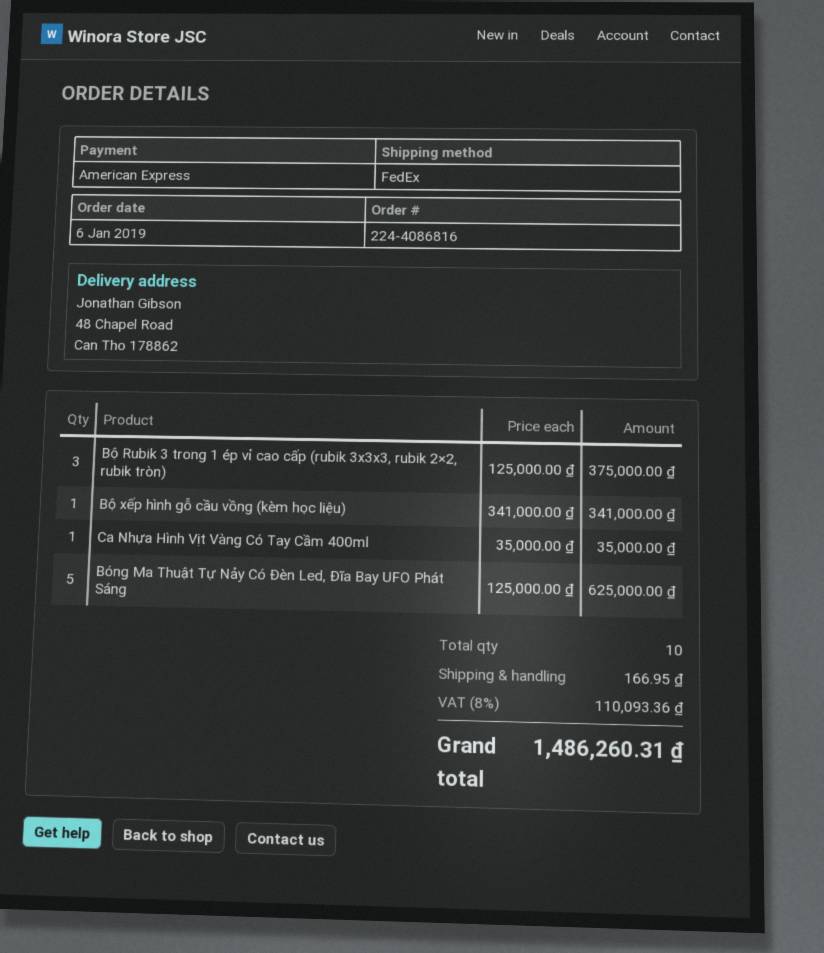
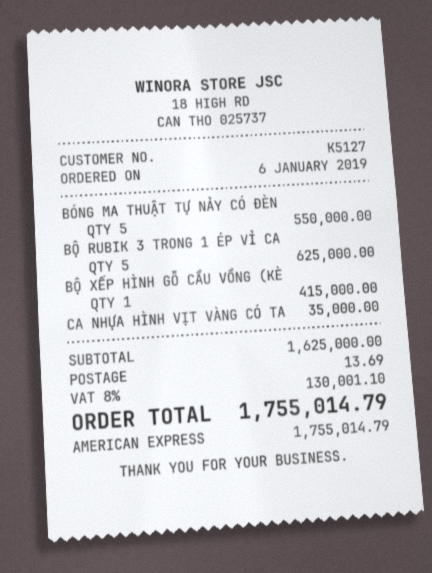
Bộ Rubik 3 trong 1 ép vỉ cao cấp (rubik 3x3x3, rubik 2×2, rubik tròn): 3 for 375000.00 -> 5 for 625000.00
Bộ xếp hình gỗ cầu vồng (kèm học liệu): 1 for 341000.00 -> 1 for 415000.00
Bóng Ma Thuật Tự Nảy Có Đèn Led, Đĩa Bay UFO Phát Sáng: 5 for 625000.00 -> 5 for 550000.00
shipping: 166.95 -> 13.69
tax: 8% = 110093.36 -> 8% = 130001.10
total: 1486260.31 -> 1755014.79

